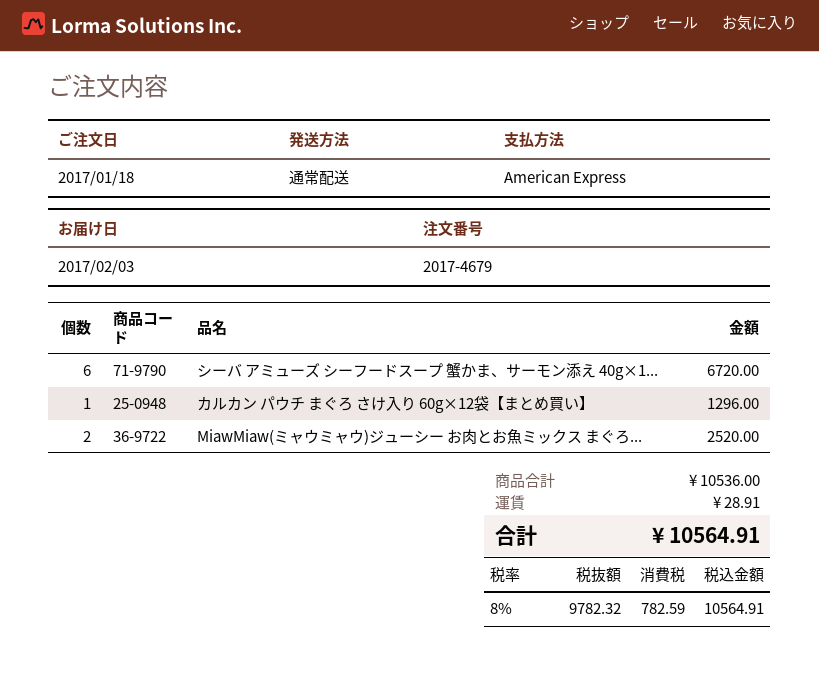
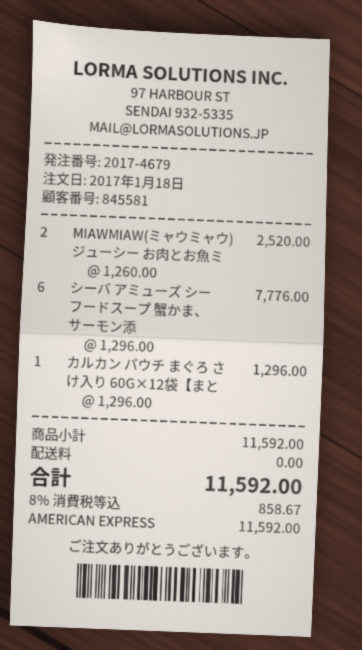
シーバ アミューズ シーフードスープ 蟹かま、サーモン添え 40g×1...: 6 for 6720.00 -> 6 for 7776.00
subtotal: 10536.00 -> 11592.00
shipping: 28.91 -> 0.00
tax: 8% = 782.59 -> 8% = 858.67
total: 10564.91 -> 11592.00

